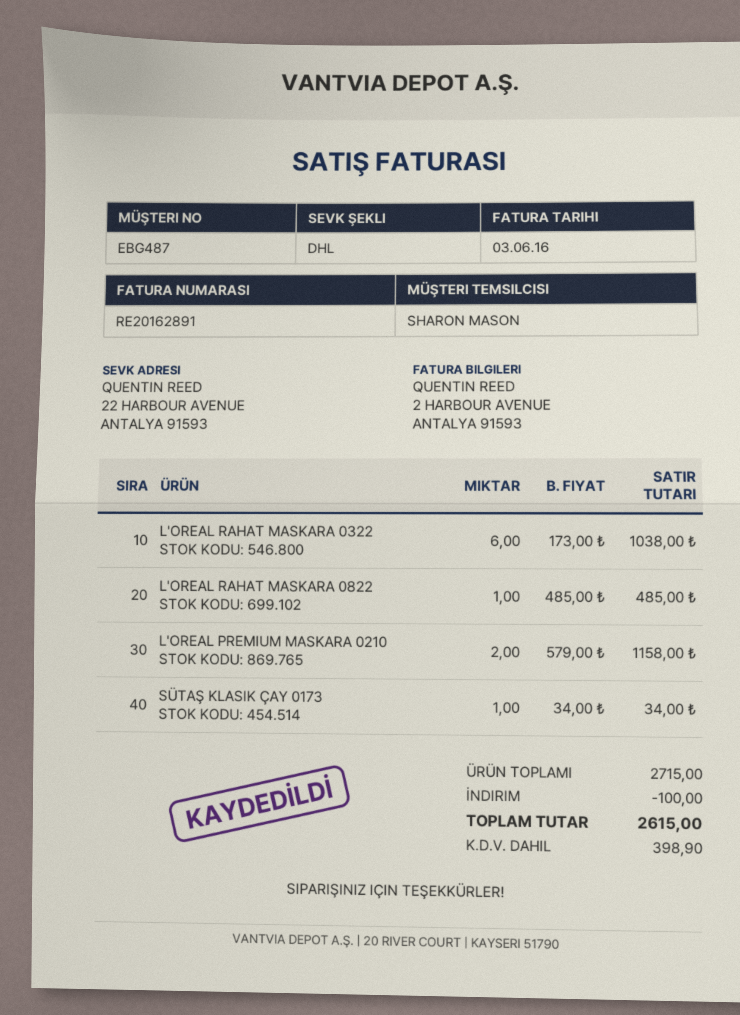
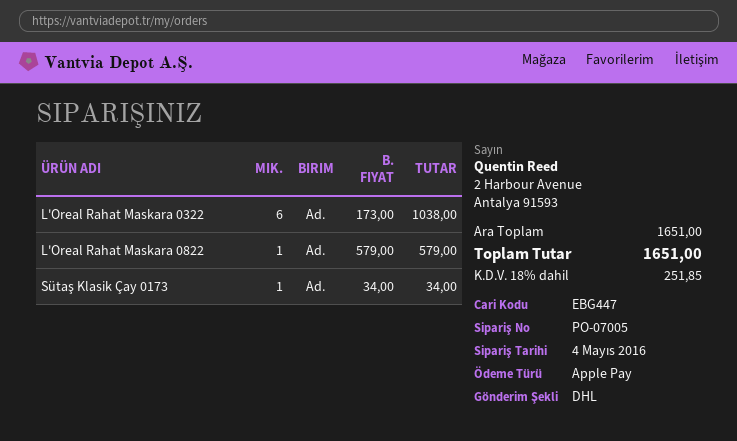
customer number: EBG487 -> EBG447
L'OREAL RAHAT MASKARA 0822: 1 x 485.00 = 485.00 -> 1 x 579.00 = 579.00
L'OREAL PREMIUM MASKARA 0210: 2 x 579.00 = 1158.00 -> none
subtotal: 2715.00 -> 1651.00
discount: 100.00 -> none
tax: 398.90 -> 251.85
total: 2615.00 -> 1651.00

